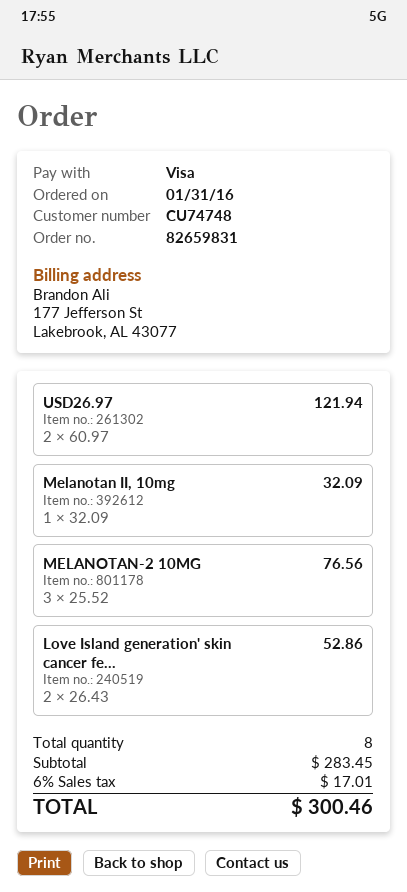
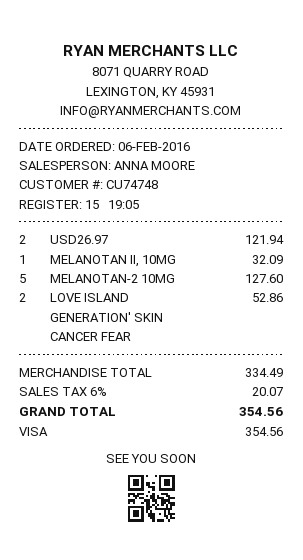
order date: 2016-01-31 -> 2016-02-06
MELANOTAN-2 10MG: 3 for 76.56 -> 5 for 127.60
subtotal: 283.45 -> 334.49
tax: 6% = 17.01 -> 6% = 20.07
total: 300.46 -> 354.56

